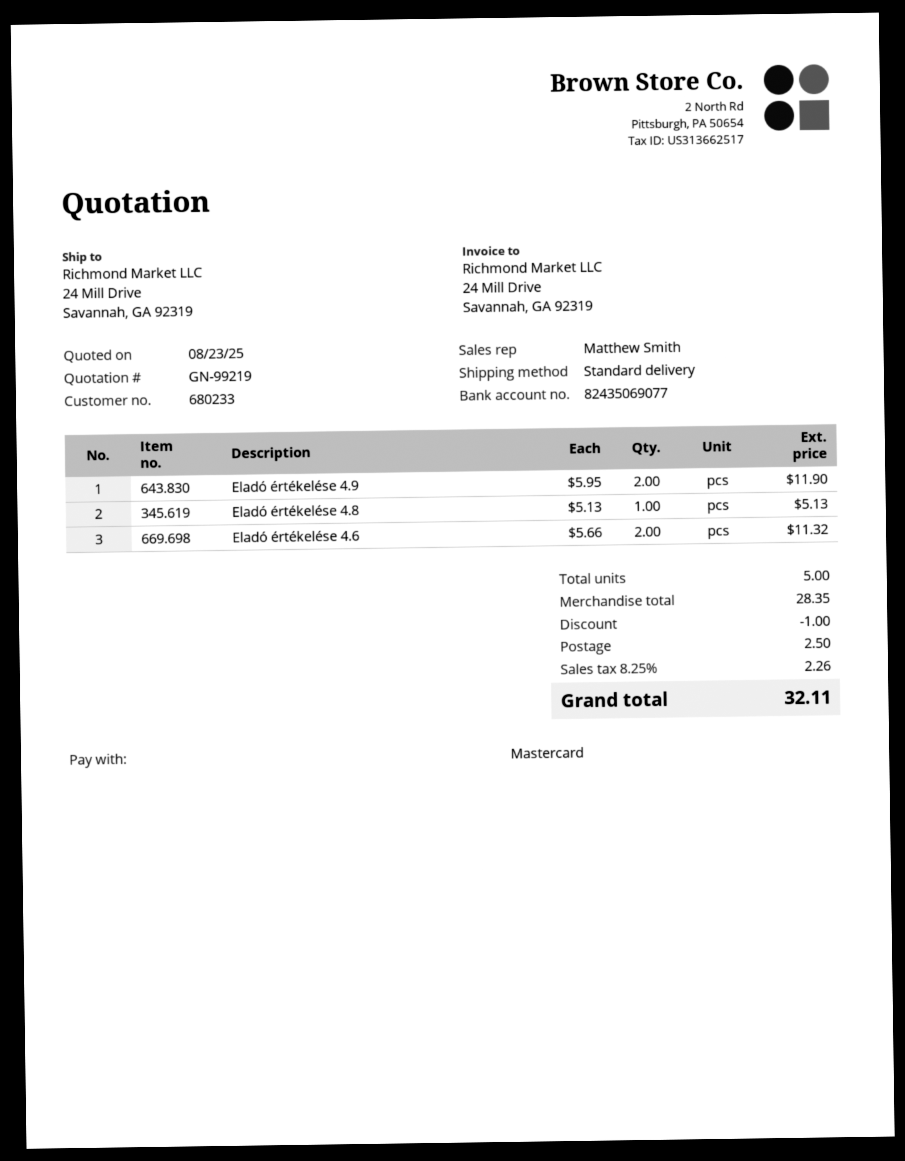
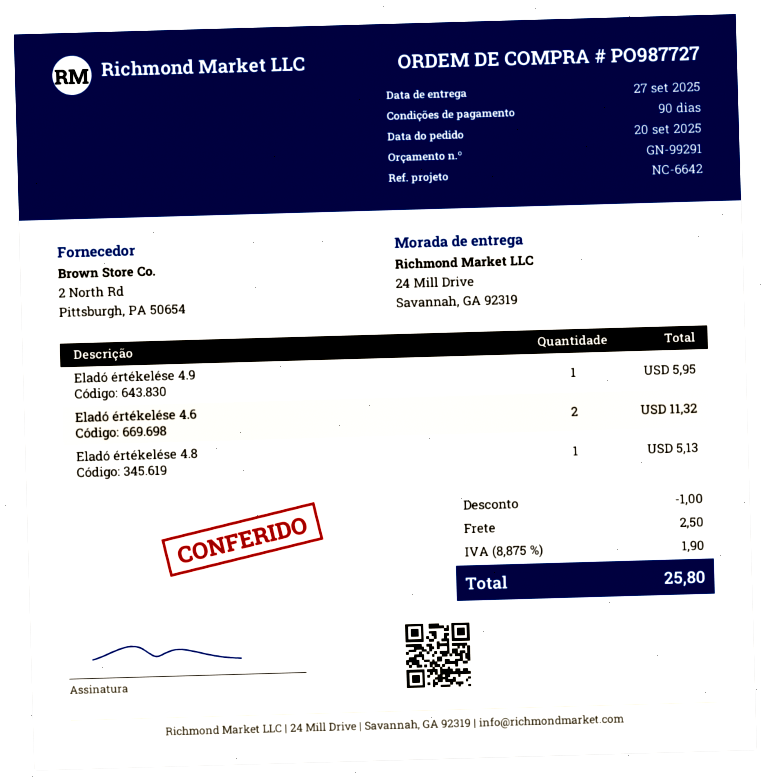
quote number: GN-99219 -> GN-99291
Eladó értékelése 4.9: 2 for 11.90 -> 1 for 5.95
tax: 8.25% = 2.26 -> 8.875% = 1.90
total: 32.11 -> 25.80

